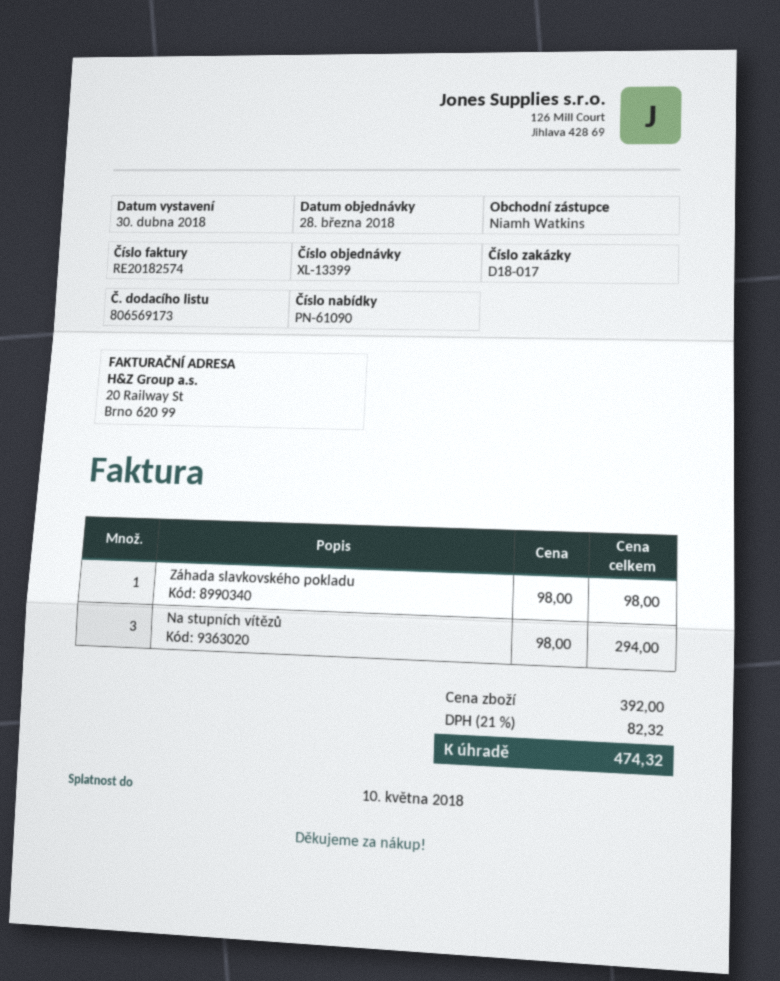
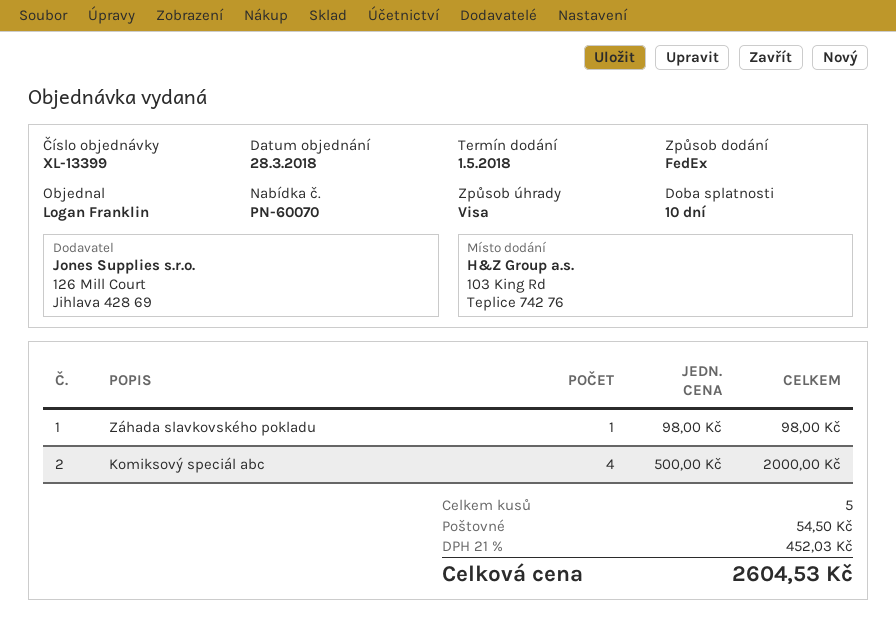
quote number: PN-61090 -> PN-60070
Na stupních vítězů: 3 x 98.00 = 294.00 -> none
Komiksový speciál abc: none -> 4 x 500.00 = 2000.00
shipping: none -> 54.50
tax: 21% = 82.32 -> 21% = 452.03
total: 474.32 -> 2604.53

